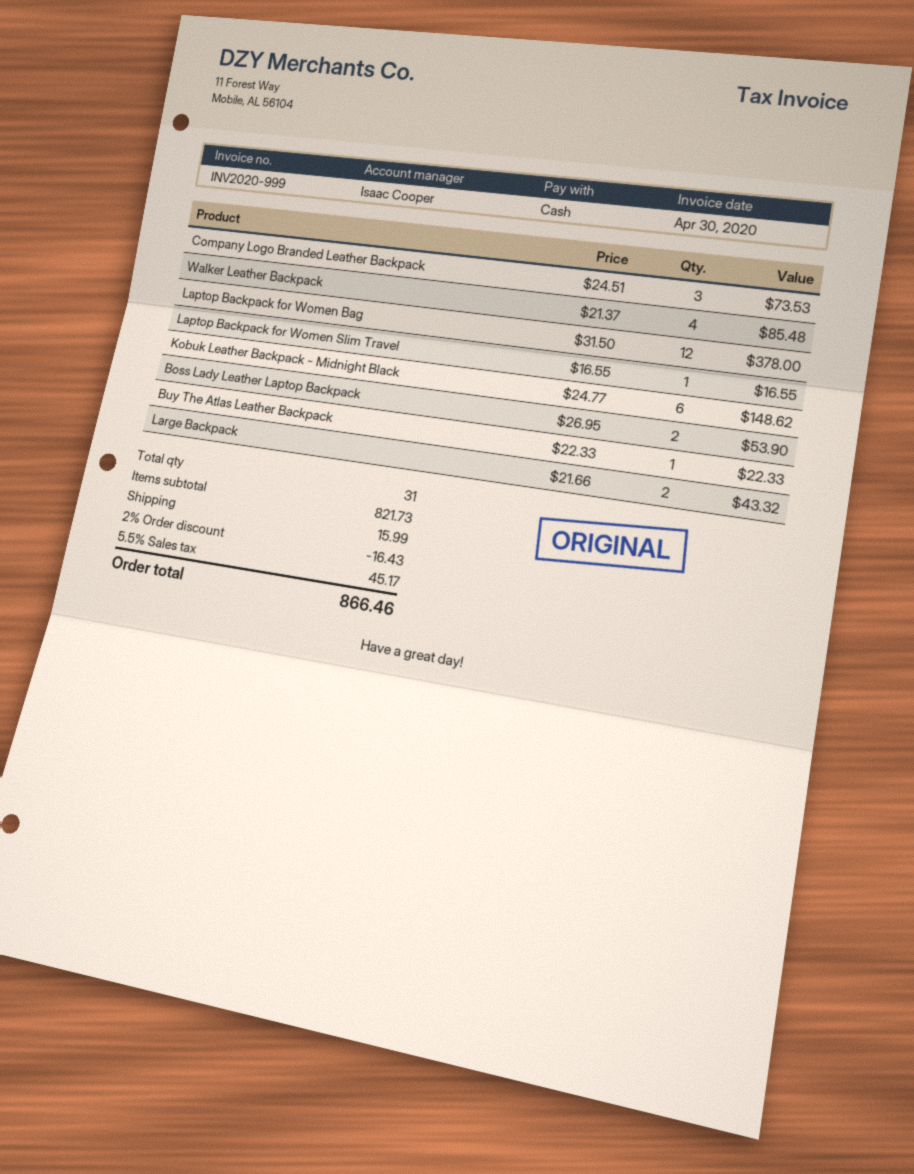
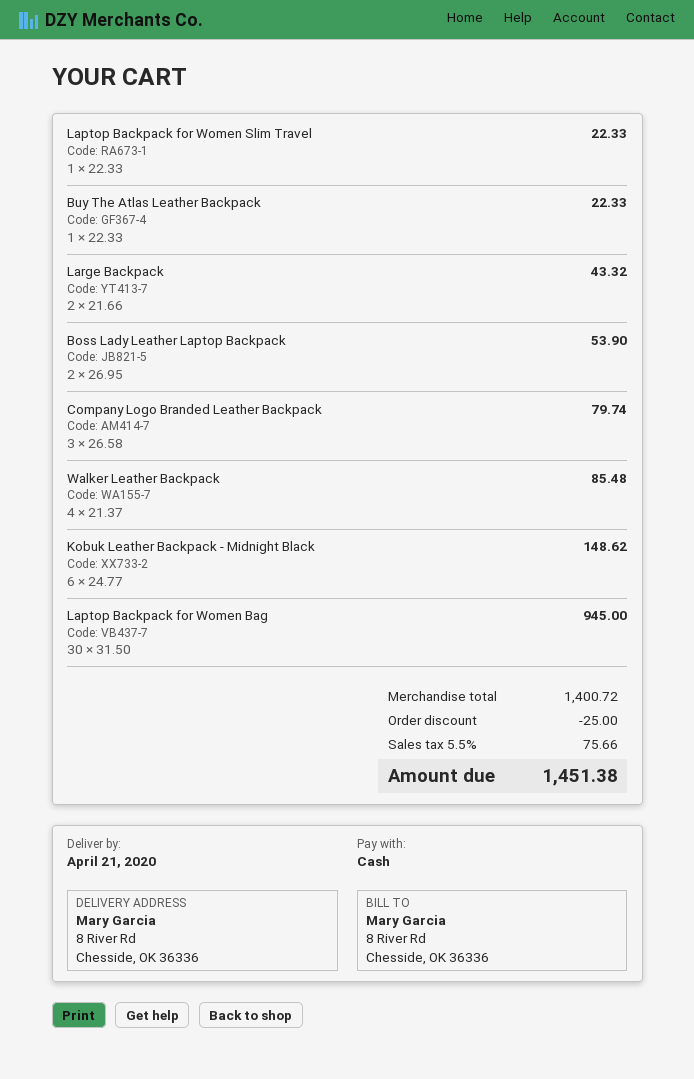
Company Logo Branded Leather Backpack: 3 x 24.51 = 73.53 -> 3 x 26.58 = 79.74
Laptop Backpack for Women Bag: 12 x 31.50 = 378.00 -> 30 x 31.50 = 945.00
Laptop Backpack for Women Slim Travel: 1 x 16.55 = 16.55 -> 1 x 22.33 = 22.33
subtotal: 821.73 -> 1400.72
discount: 16.43 -> 25.00
shipping: 15.99 -> none
tax: 5.5% = 45.17 -> 5.5% = 75.66
total: 866.46 -> 1451.38

